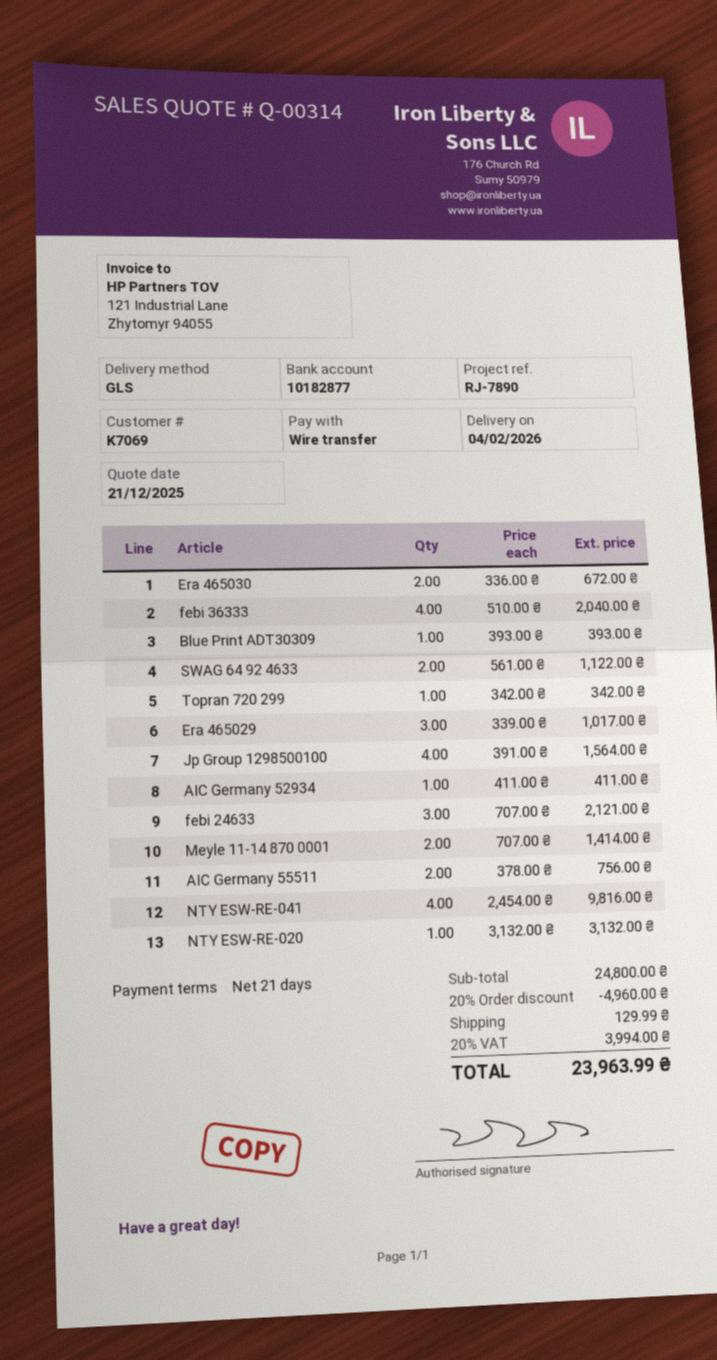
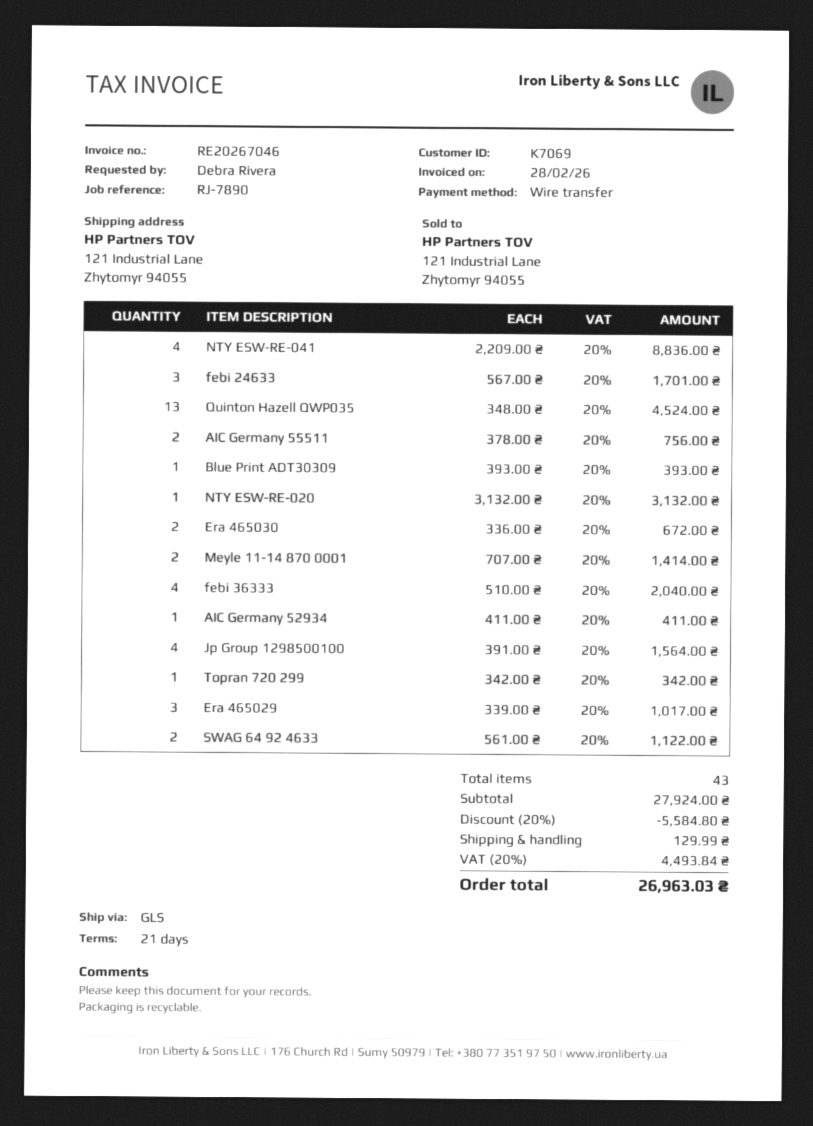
febi 24633: 3 x 707.00 = 2121.00 -> 3 x 567.00 = 1701.00
NTY ESW-RE-041: 4 x 2454.00 = 9816.00 -> 4 x 2209.00 = 8836.00
Quinton Hazell QWP035: none -> 13 x 348.00 = 4524.00
subtotal: 24800.00 -> 27924.00
discount: 20% = 4960.00 -> 20% = 5584.80
tax: 20% = 3994.00 -> 20% = 4493.84
total: 23963.99 -> 26963.03

